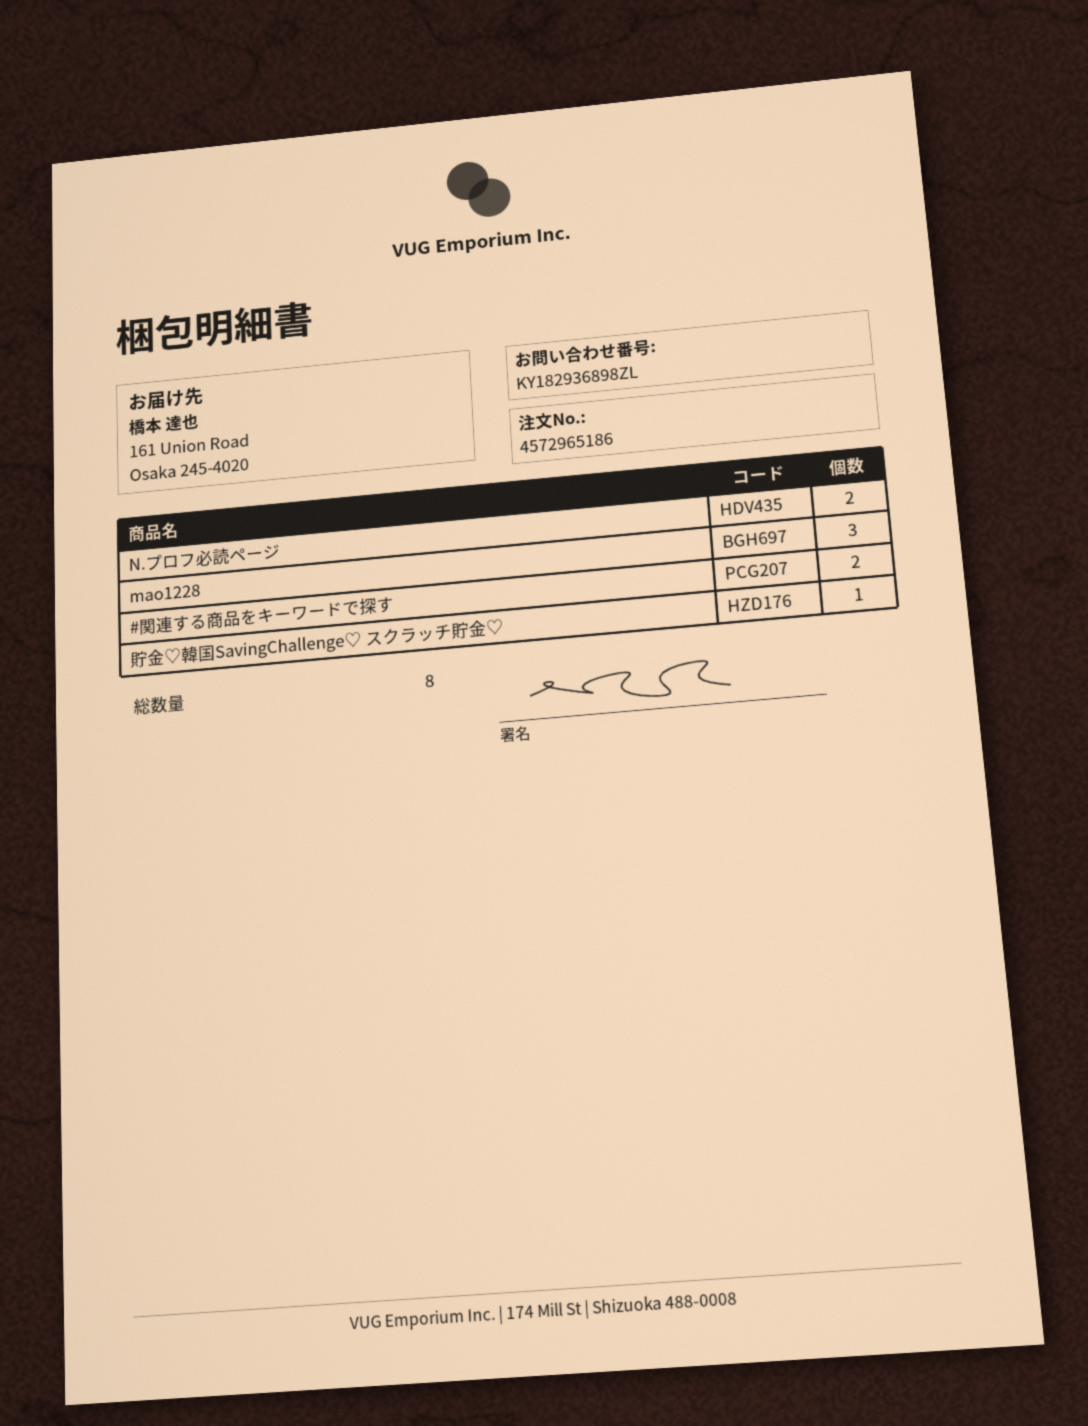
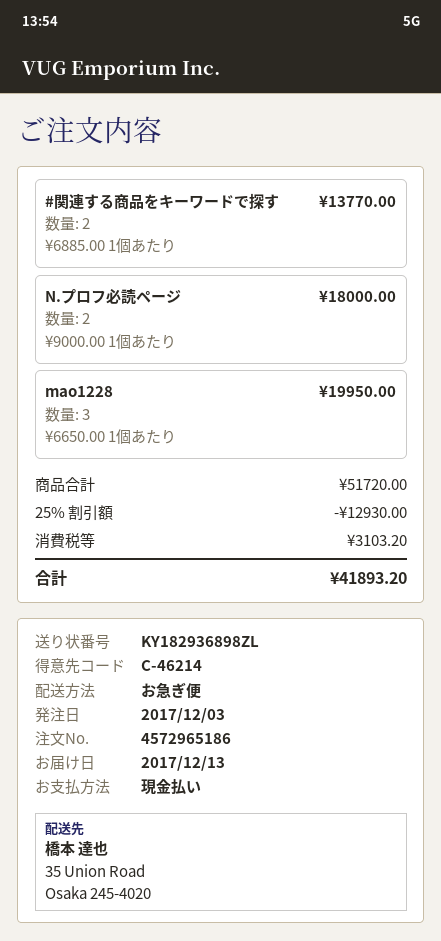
ship to: 161 Union Road, Osaka 245-4020 -> 35 Union Road, Osaka 245-4020
貯金♡韓国SavingChallenge♡ スクラッチ貯金♡: 1 -> none

